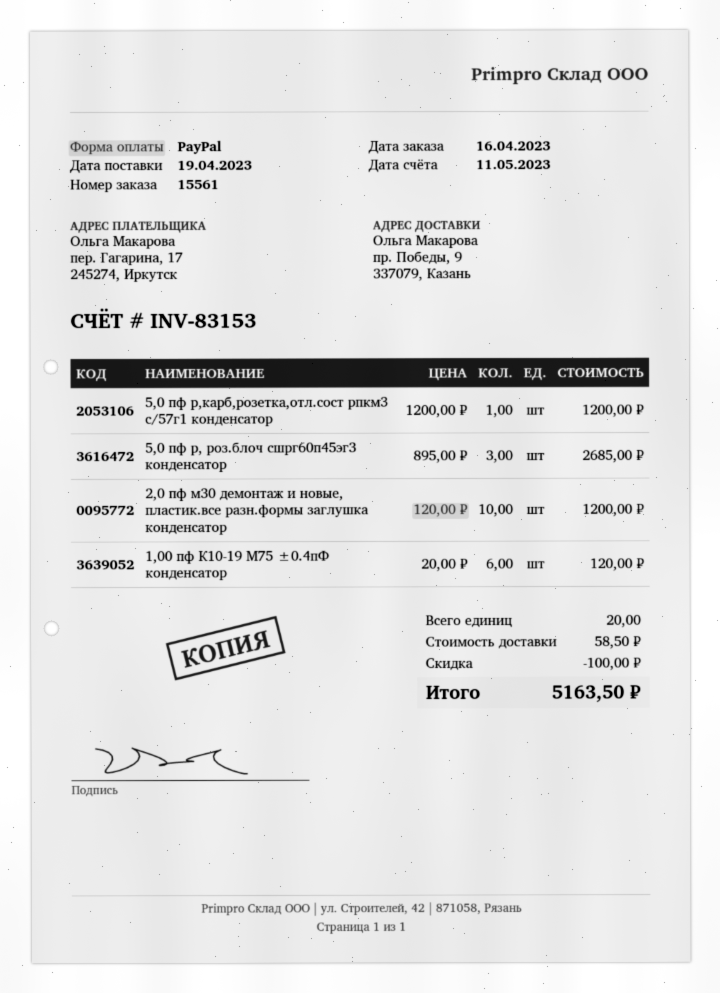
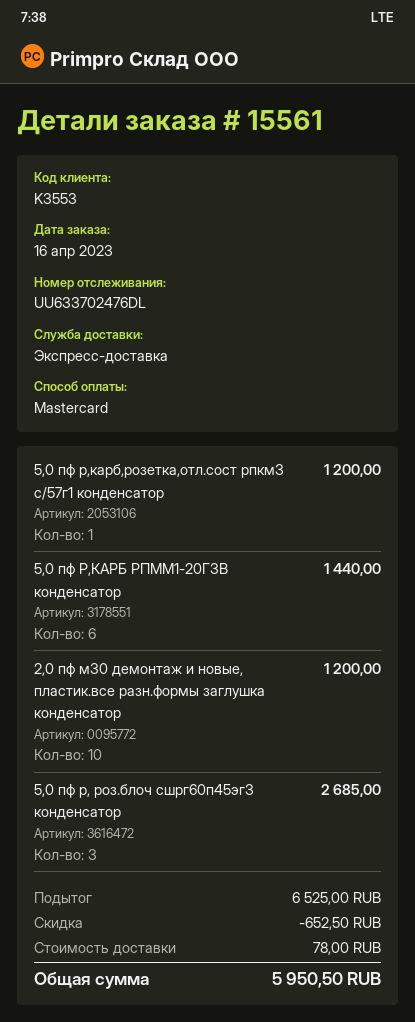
payment method: PayPal -> Mastercard
1,00 пф К10-19 М75 ±0.4пФ конденсатор: 6 for 120.00 -> none
5,0 пф Р,КАРБ РПММ1-20Г3В конденсатор: none -> 6 for 1440.00
discount: 100.00 -> 652.50
shipping: 58.50 -> 78.00
total: 5163.50 -> 5950.50

